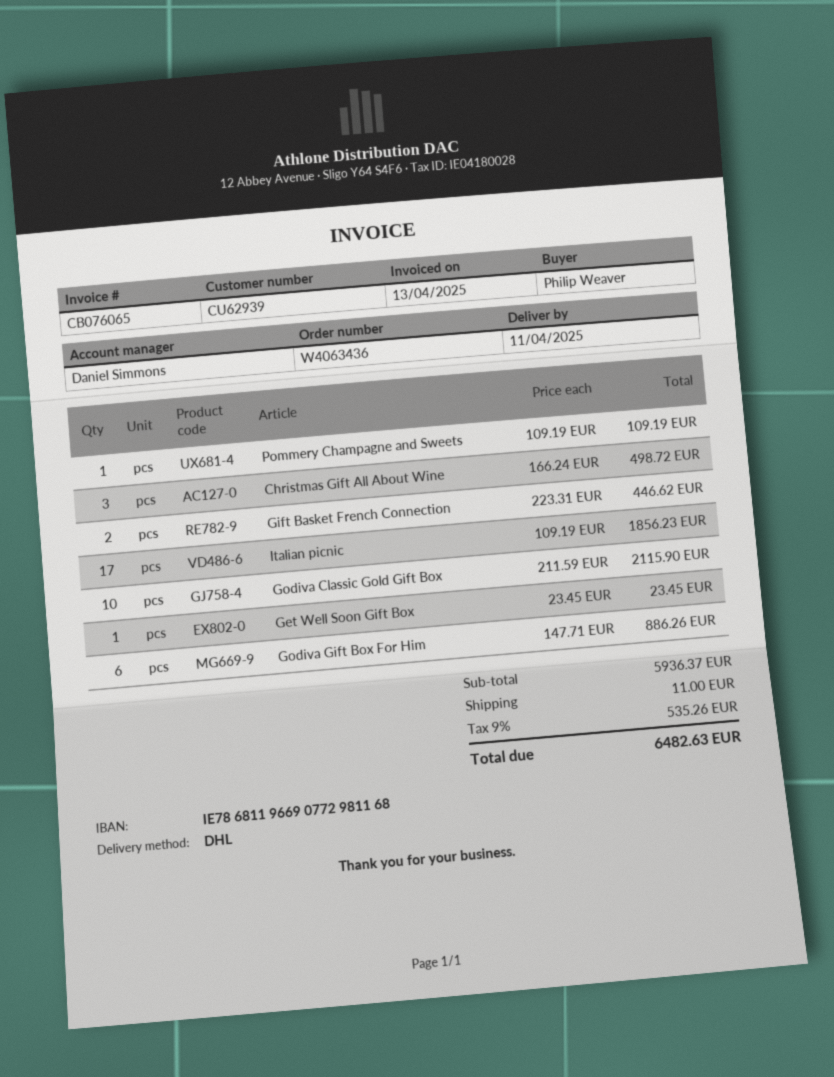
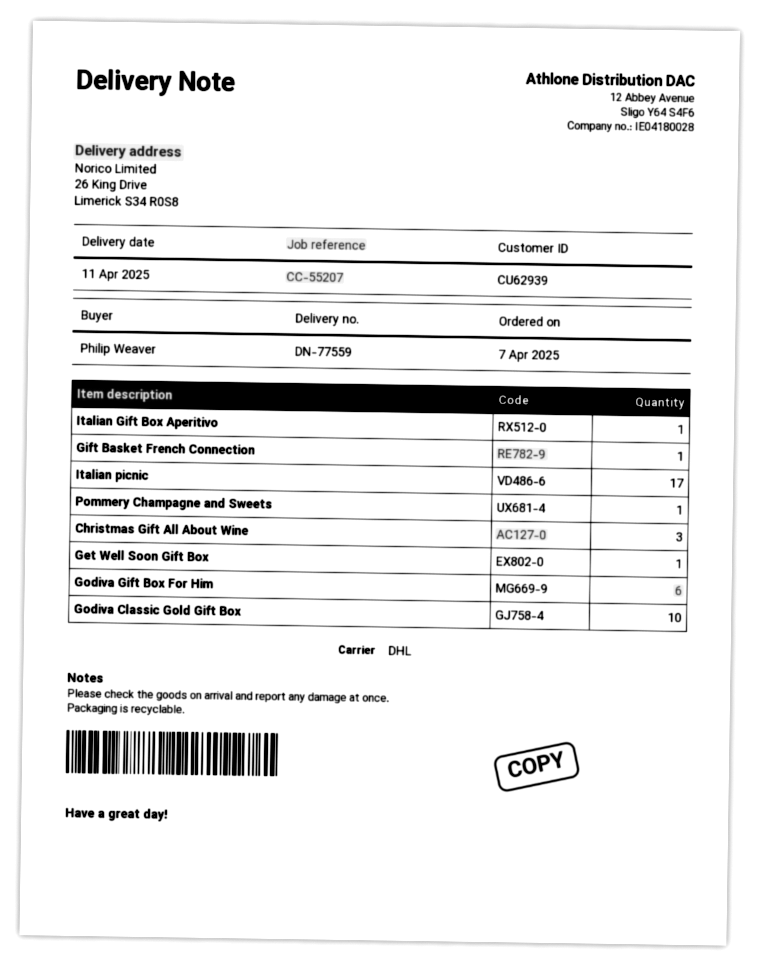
Gift Basket French Connection: 2 -> 1
Italian Gift Box Aperitivo: none -> 1

